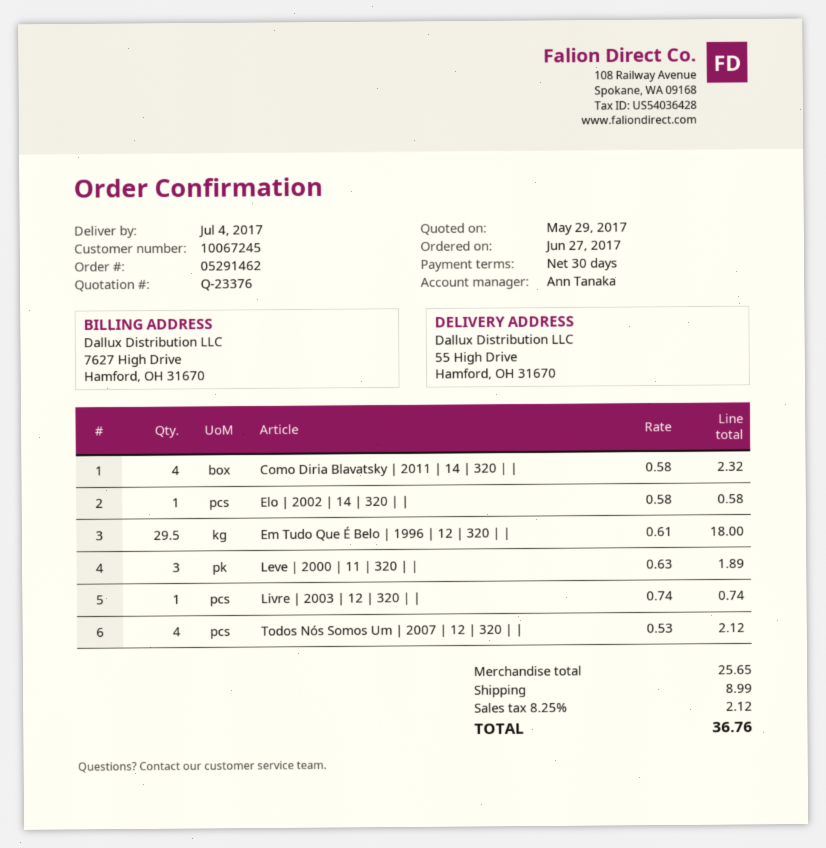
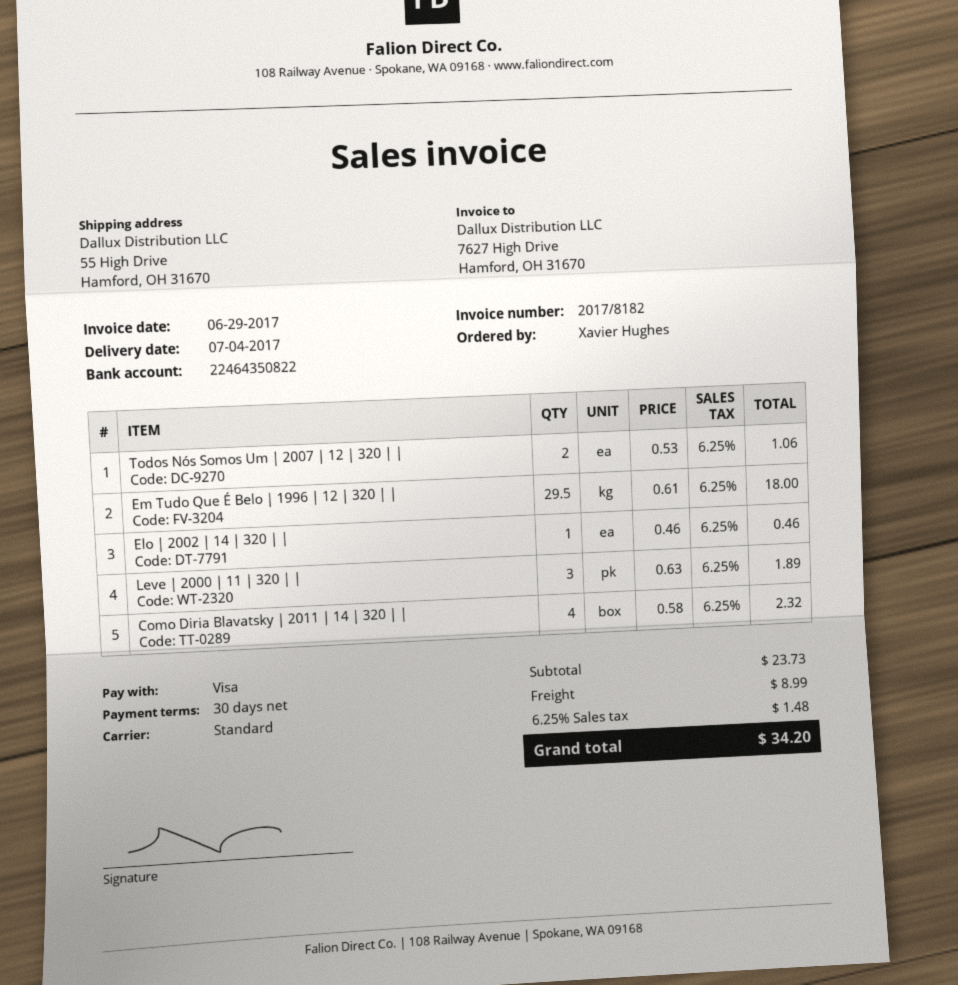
Elo | 2002 | 14 | 320 | |: 1 x 0.58 = 0.58 -> 1 x 0.46 = 0.46
Livre | 2003 | 12 | 320 | |: 1 x 0.74 = 0.74 -> none
Todos Nós Somos Um | 2007 | 12 | 320 | |: 4 x 0.53 = 2.12 -> 2 x 0.53 = 1.06
subtotal: 25.65 -> 23.73
tax: 8.25% = 2.12 -> 6.25% = 1.48
total: 36.76 -> 34.20

